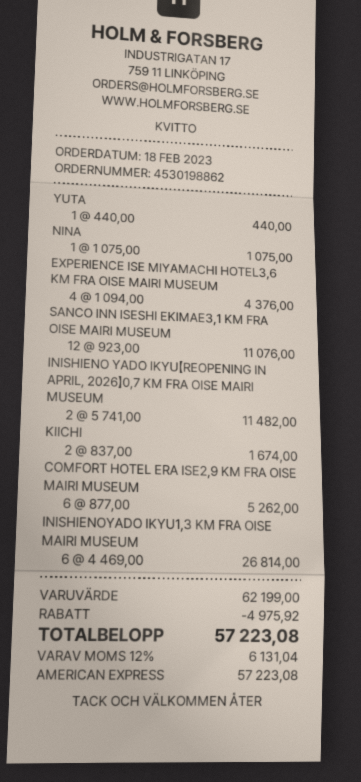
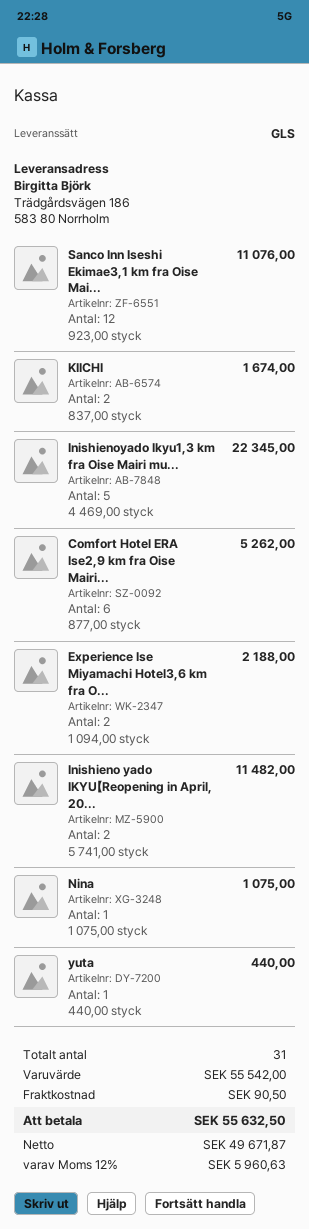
EXPERIENCE ISE MIYAMACHI HOTEL3,6 KM FRA OISE MAIRI MUSEUM: 4 x 1094.00 = 4376.00 -> 2 x 1094.00 = 2188.00
INISHIENOYADO IKYU1,3 KM FRA OISE MAIRI MUSEUM: 6 x 4469.00 = 26814.00 -> 5 x 4469.00 = 22345.00
subtotal: 62199.00 -> 55542.00
discount: 4975.92 -> none
shipping: none -> 90.50
tax: 12% = 6131.04 -> 12% = 5960.63
total: 57223.08 -> 55632.50

